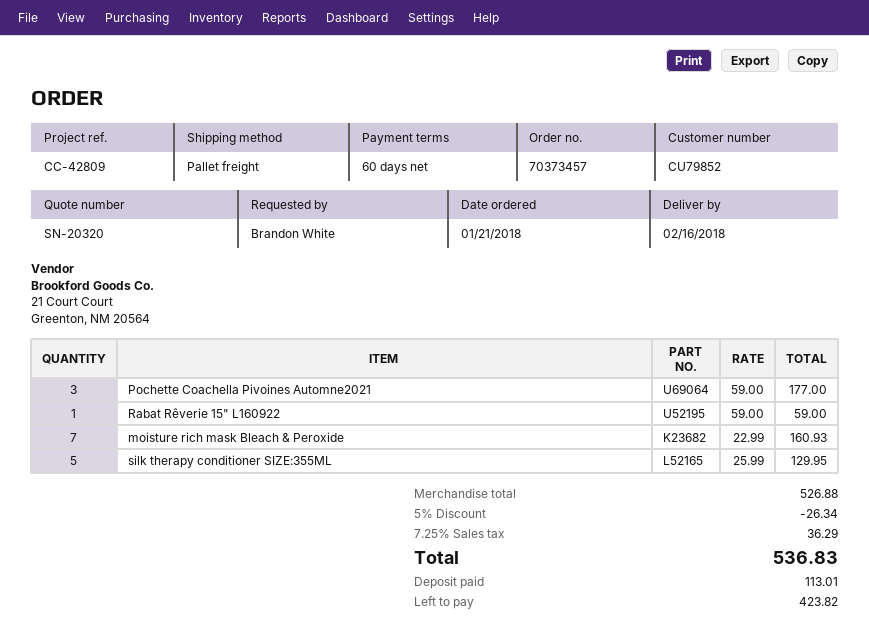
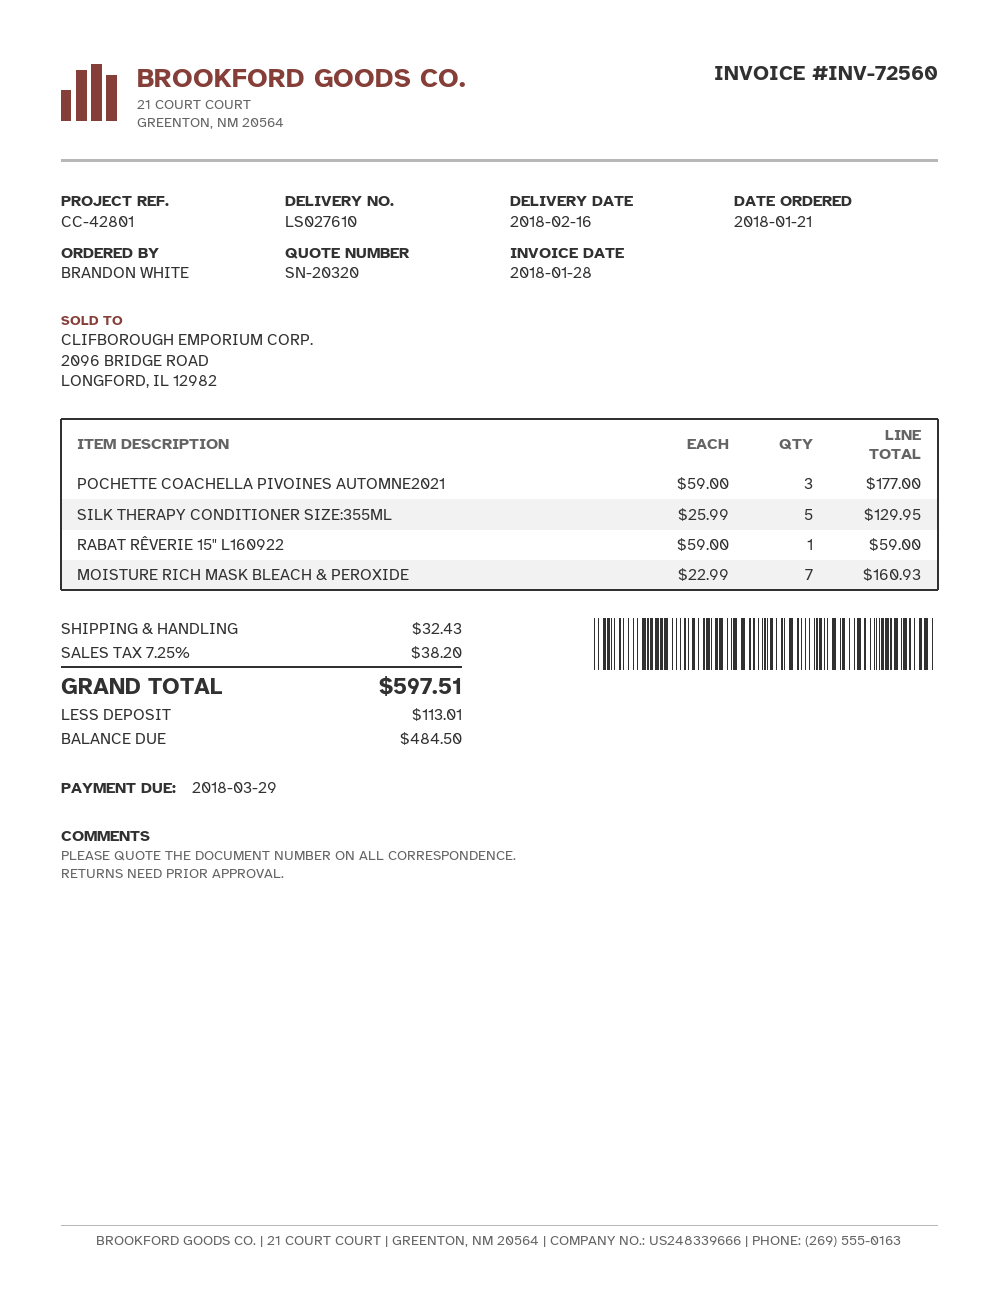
reference: CC-42809 -> CC-42801
discount: 5% = 26.34 -> none
shipping: none -> 32.43
tax: 7.25% = 36.29 -> 7.25% = 38.20
total: 536.83 -> 597.51
balance: 423.82 -> 484.50

